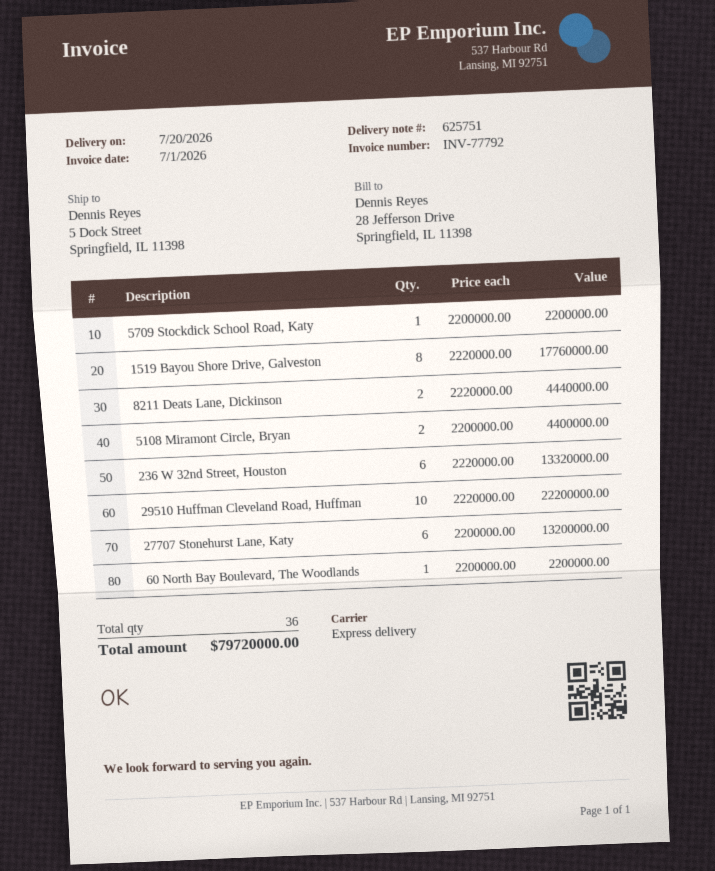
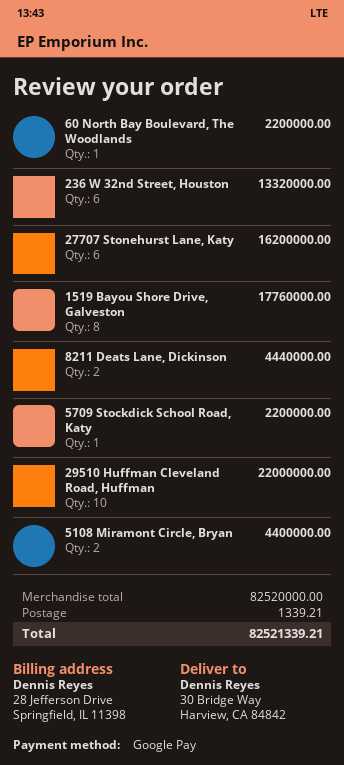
ship to: 5 Dock Street, Springfield, IL 11398 -> 30 Bridge Way, Harview, CA 84842
29510 Huffman Cleveland Road, Huffman: 10 for 22200000.00 -> 10 for 22000000.00
27707 Stonehurst Lane, Katy: 6 for 13200000.00 -> 6 for 16200000.00
shipping: none -> 1339.21
total: 79720000.00 -> 82521339.21

